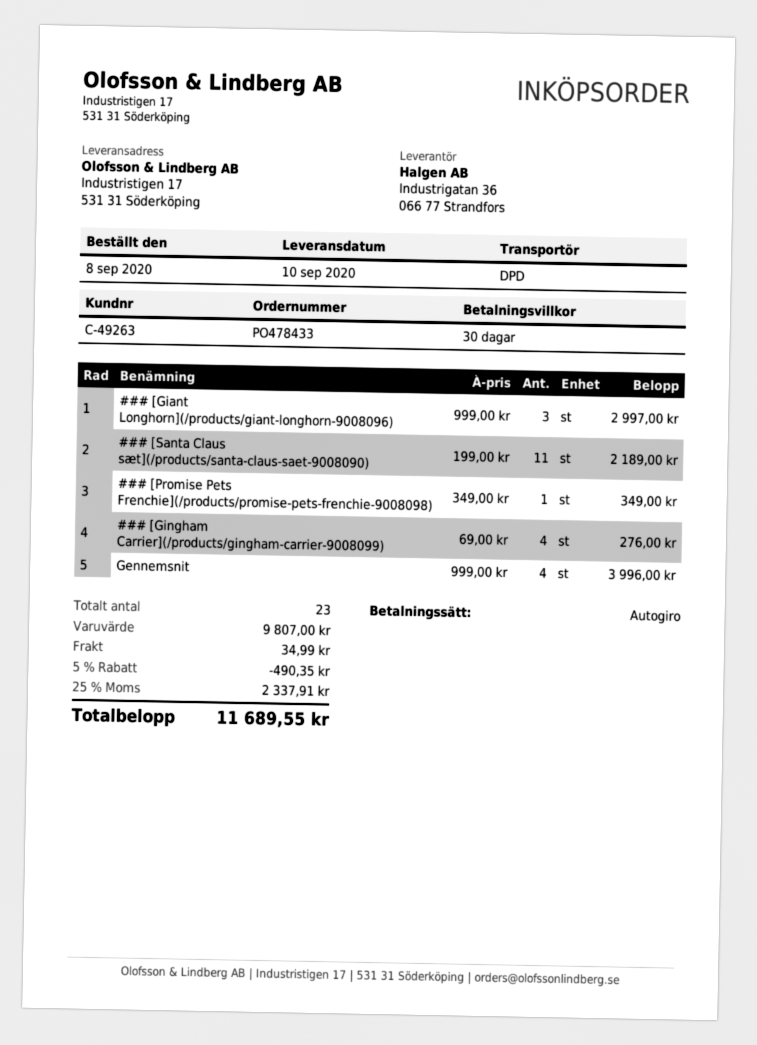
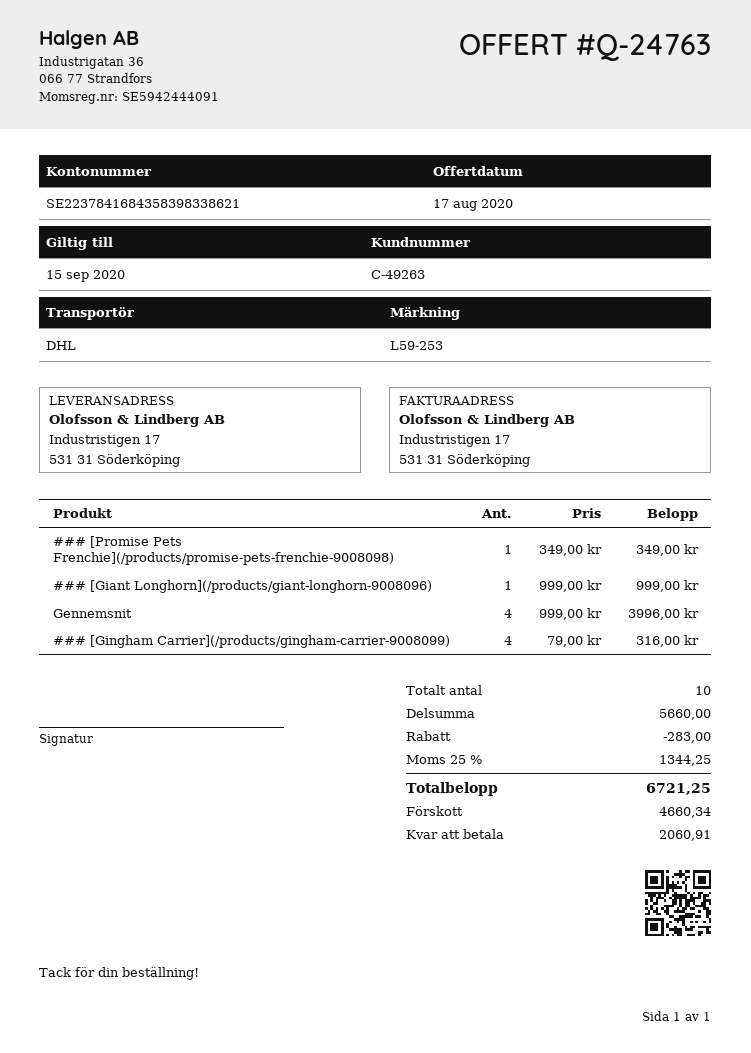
shipping method: DPD -> DHL
### [Giant Longhorn](/products/giant-longhorn-9008096): 3 x 999.00 = 2997.00 -> 1 x 999.00 = 999.00
### [Santa Claus sæt](/products/santa-claus-saet-9008090): 11 x 199.00 = 2189.00 -> none
### [Gingham Carrier](/products/gingham-carrier-9008099): 4 x 69.00 = 276.00 -> 4 x 79.00 = 316.00
total quantity: 23 -> 10
subtotal: 9807.00 -> 5660.00
discount: 490.35 -> 283.00
shipping: 34.99 -> none
tax: 25% = 2337.91 -> 25% = 1344.25
total: 11689.55 -> 6721.25

